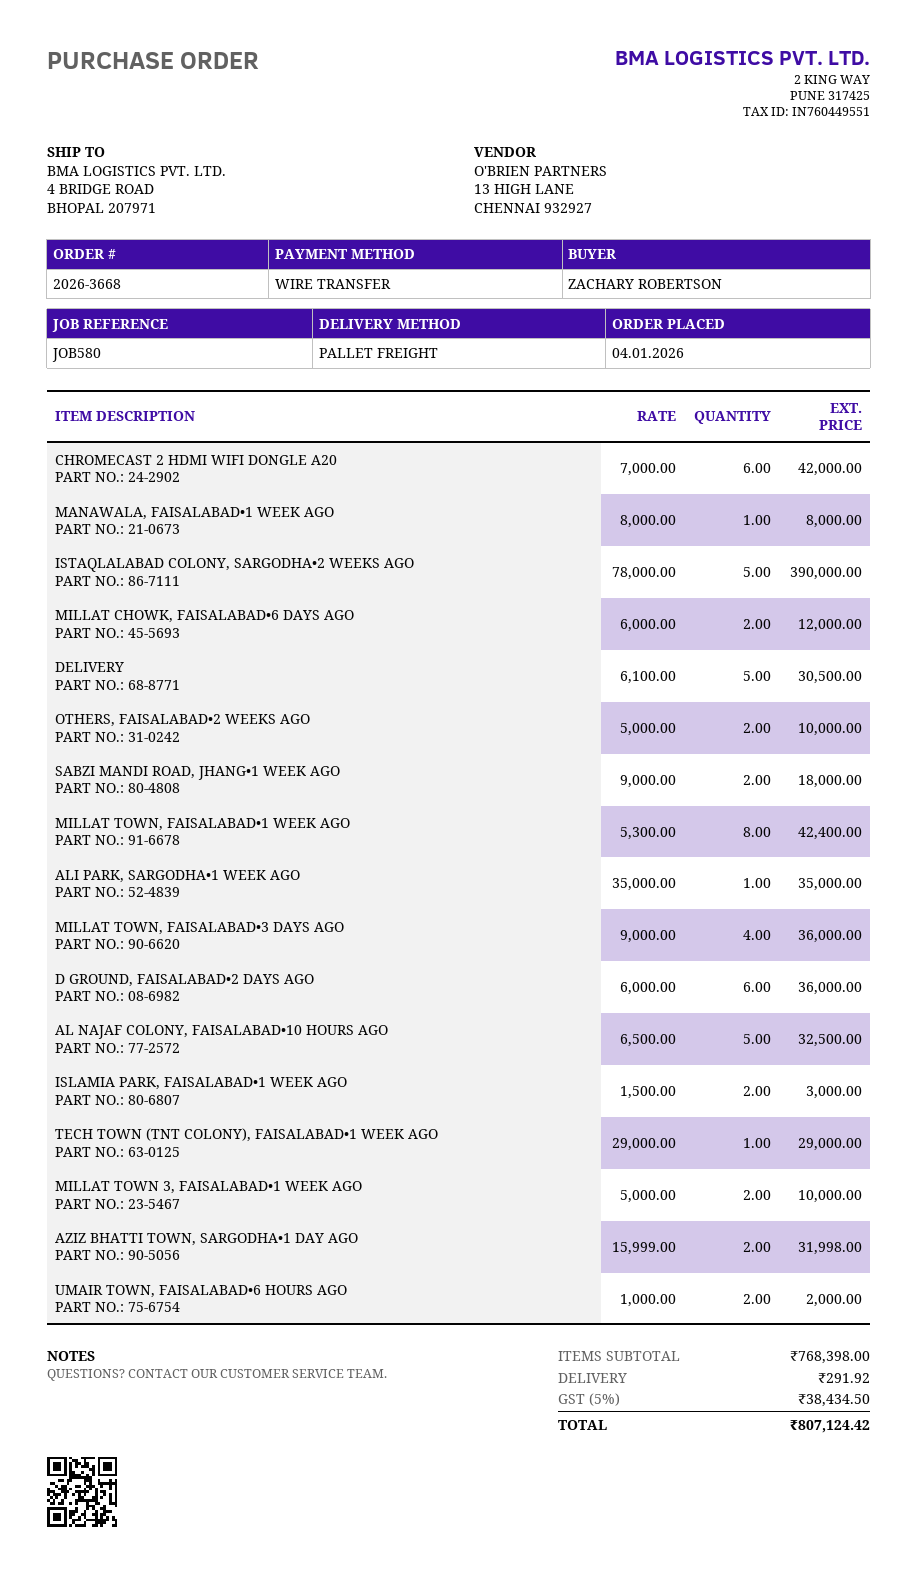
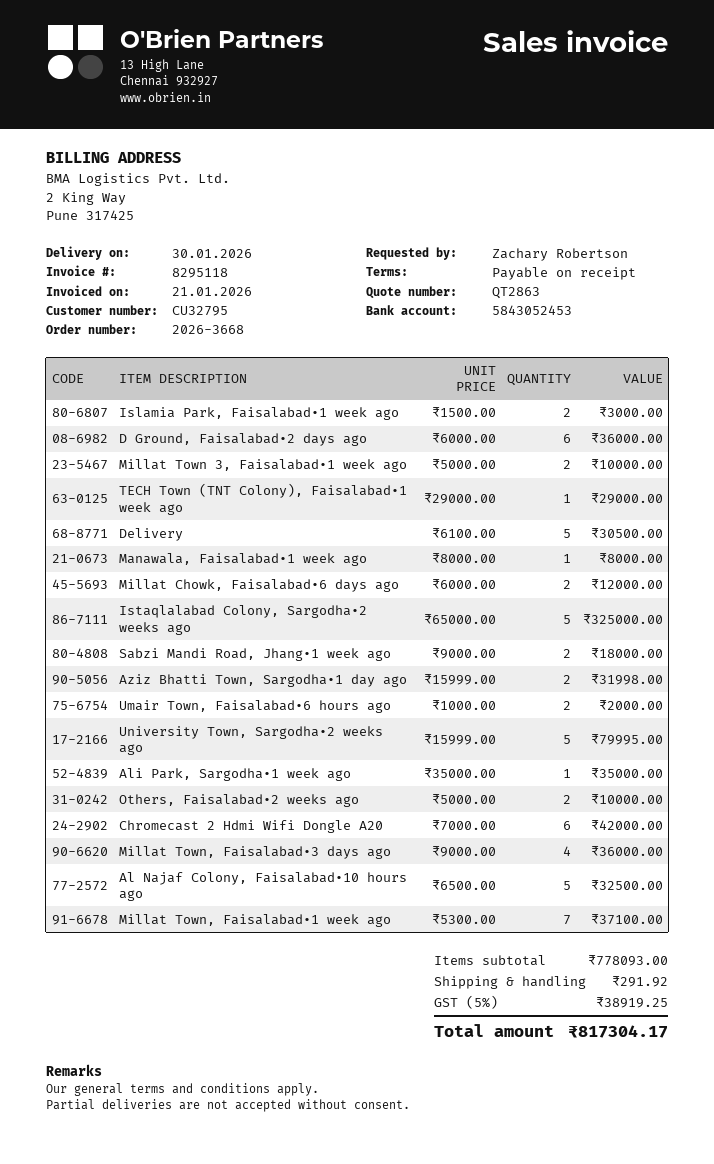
ISTAQLALABAD COLONY, SARGODHA•2 WEEKS AGO: 5 x 78000.00 = 390000.00 -> 5 x 65000.00 = 325000.00
MILLAT TOWN, FAISALABAD•1 WEEK AGO: 8 x 5300.00 = 42400.00 -> 7 x 5300.00 = 37100.00
University Town, Sargodha•2 weeks ago: none -> 5 x 15999.00 = 79995.00
subtotal: 768398.00 -> 778093.00
tax: 5% = 38434.50 -> 5% = 38919.25
total: 807124.42 -> 817304.17

